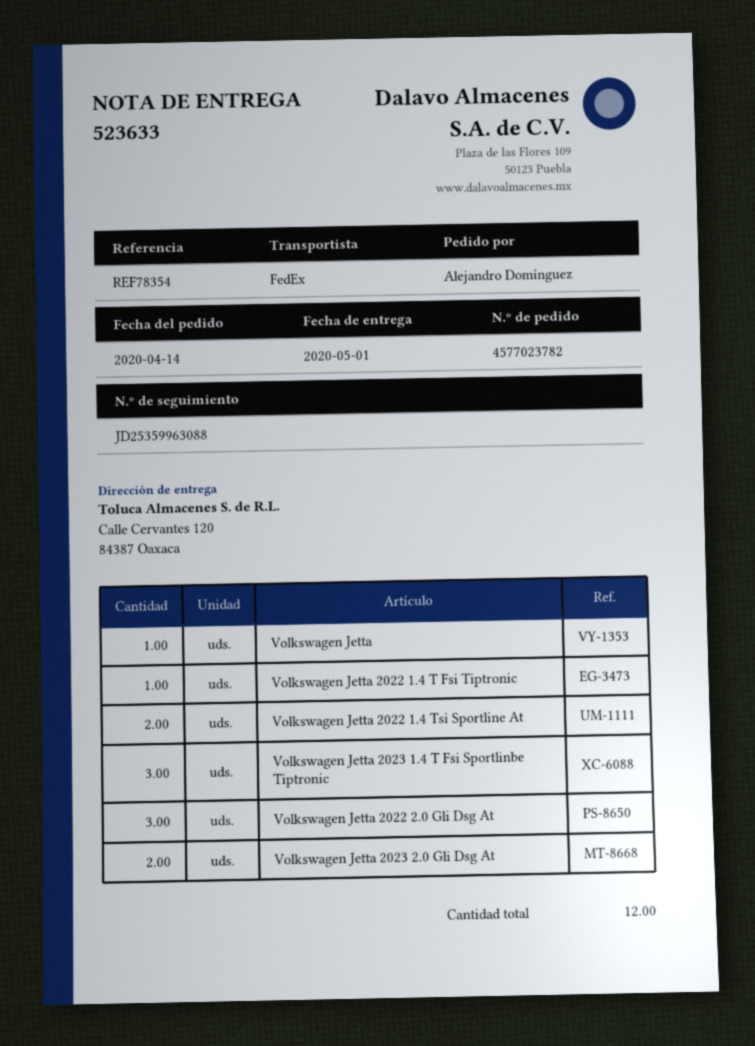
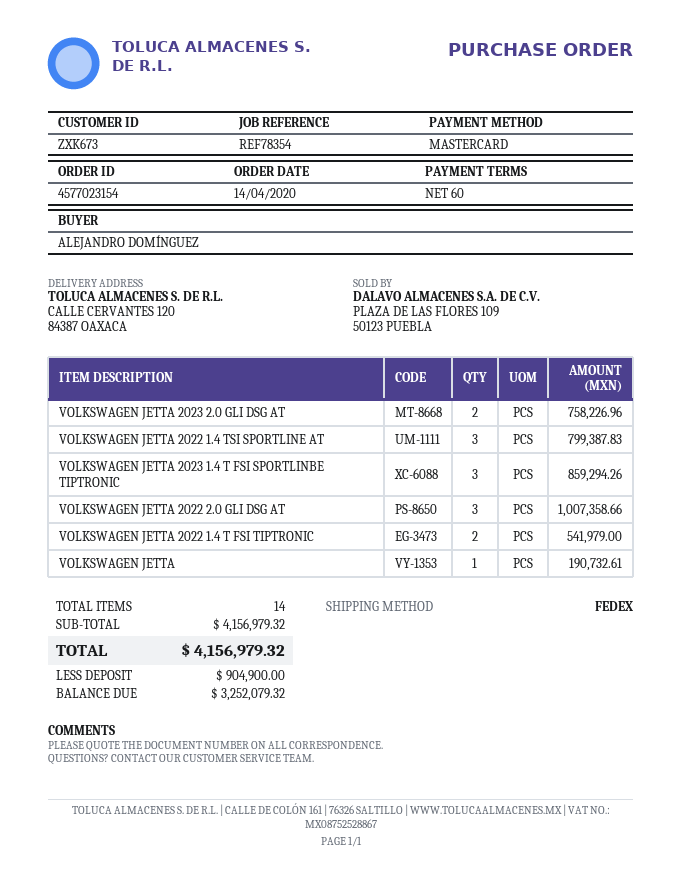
order number: 4577023782 -> 4577023154
Volkswagen Jetta 2022 1.4 T Fsi Tiptronic: 1 -> 2
Volkswagen Jetta 2022 1.4 Tsi Sportline At: 2 -> 3
total quantity: 12 -> 14

